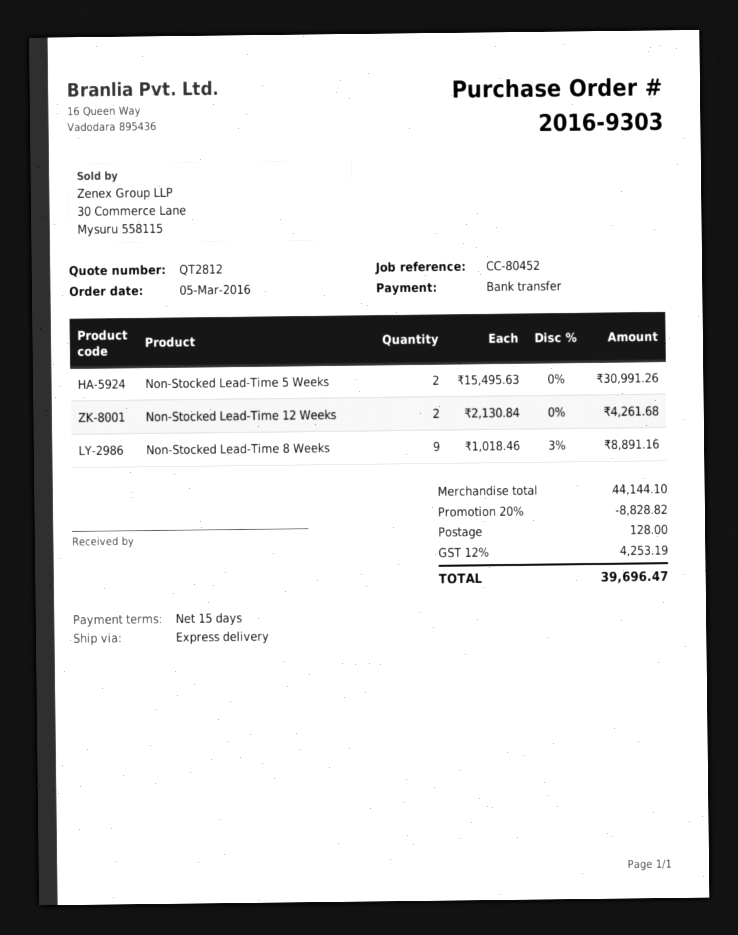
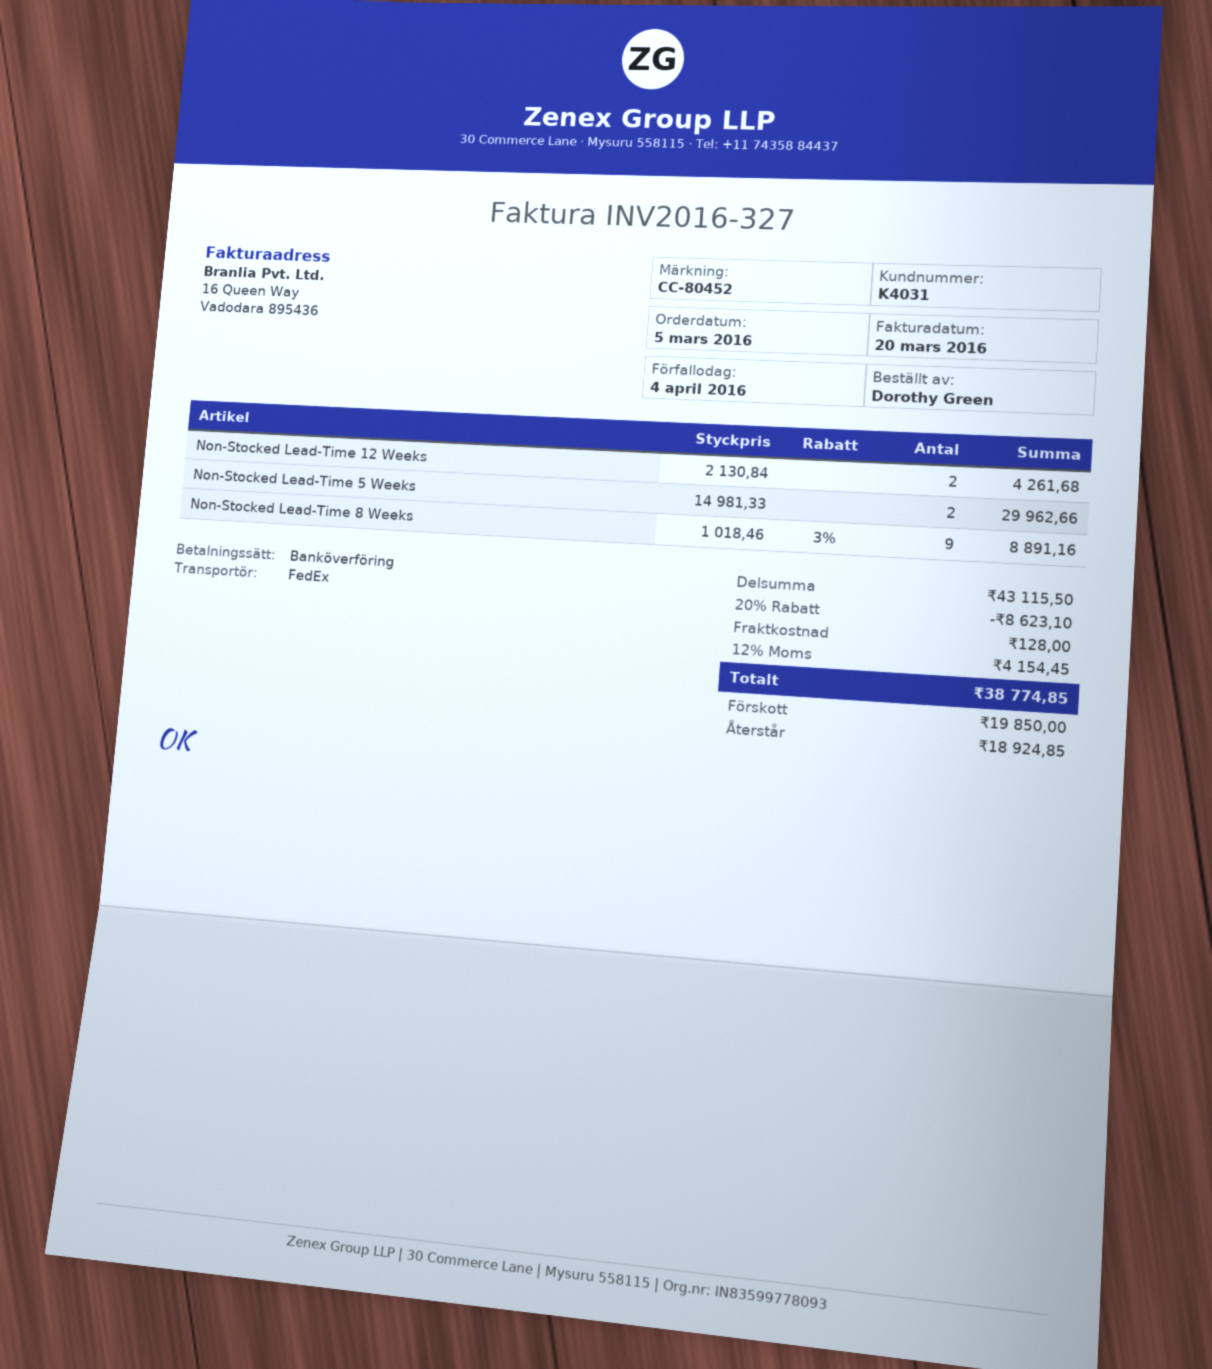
shipping method: express -> FedEx
Non-Stocked Lead-Time 5 Weeks: 2 x 15495.63 = 30991.26 -> 2 x 14981.33 = 29962.66
subtotal: 44144.10 -> 43115.50
discount: 20% = 8828.82 -> 20% = 8623.10
tax: 12% = 4253.19 -> 12% = 4154.45
total: 39696.47 -> 38774.85

